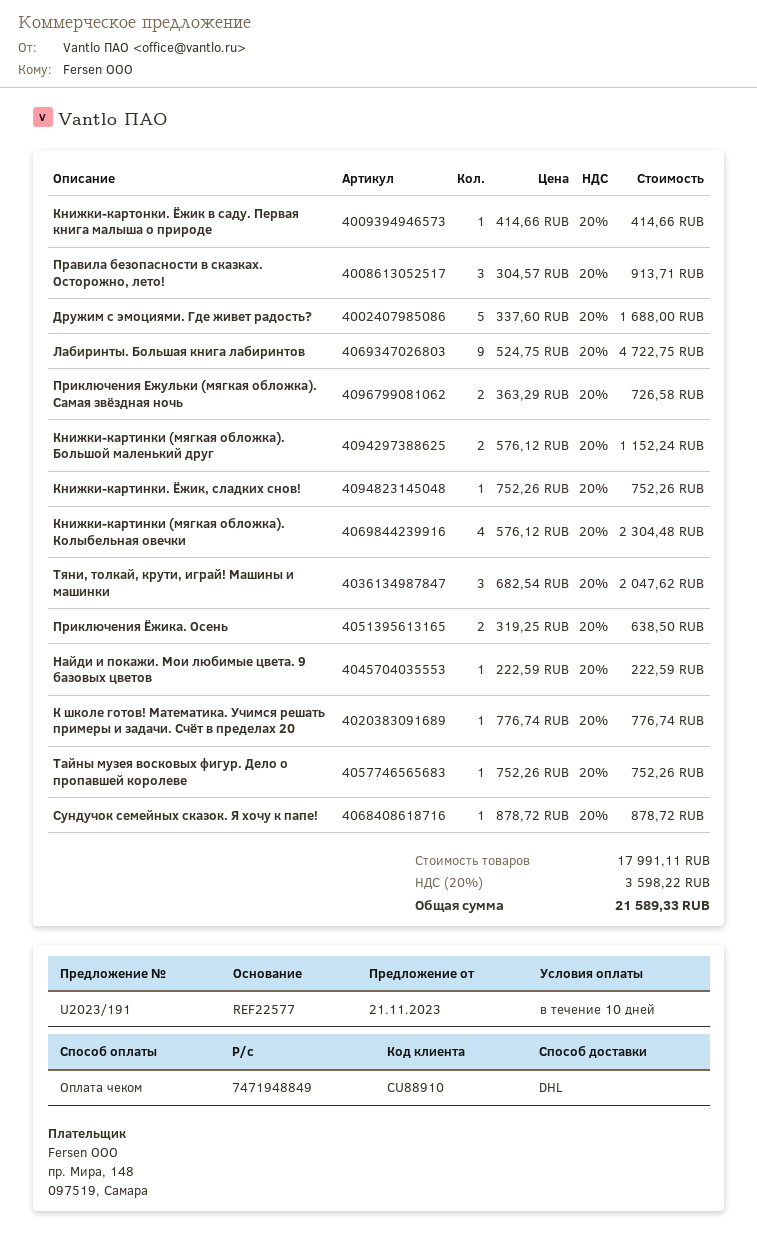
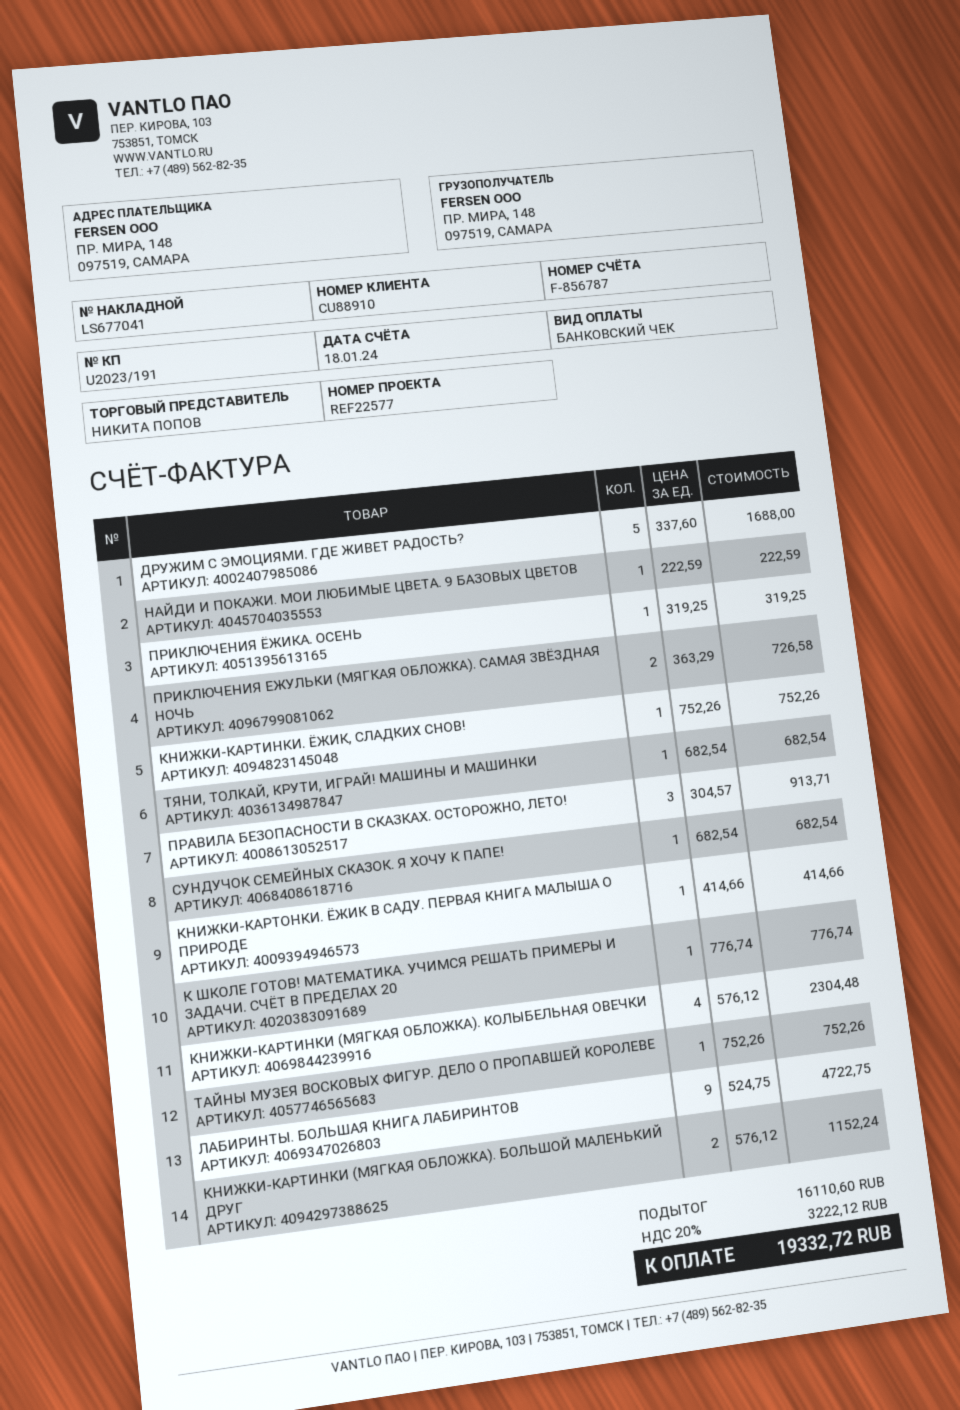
Тяни, толкай, крути, играй! Машины и машинки: 3 x 682.54 = 2047.62 -> 1 x 682.54 = 682.54
Приключения Ёжика. Осень: 2 x 319.25 = 638.50 -> 1 x 319.25 = 319.25
Сундучок семейных сказок. Я хочу к папе!: 1 x 878.72 = 878.72 -> 1 x 682.54 = 682.54
subtotal: 17991.11 -> 16110.60
tax: 20% = 3598.22 -> 20% = 3222.12
total: 21589.33 -> 19332.72

